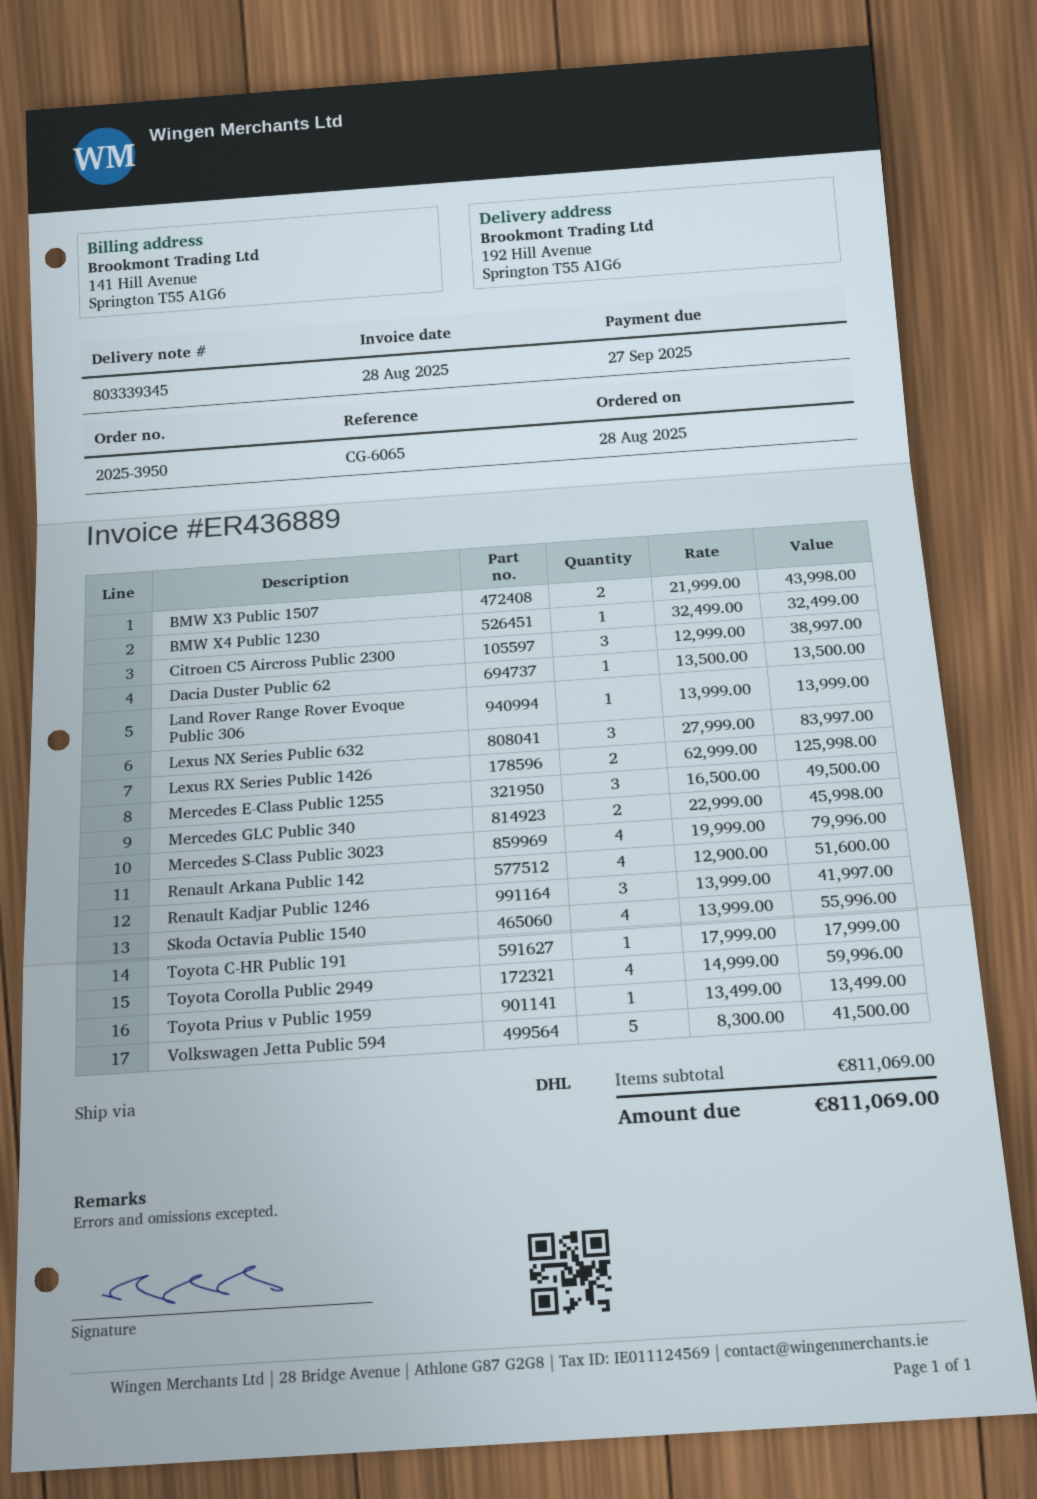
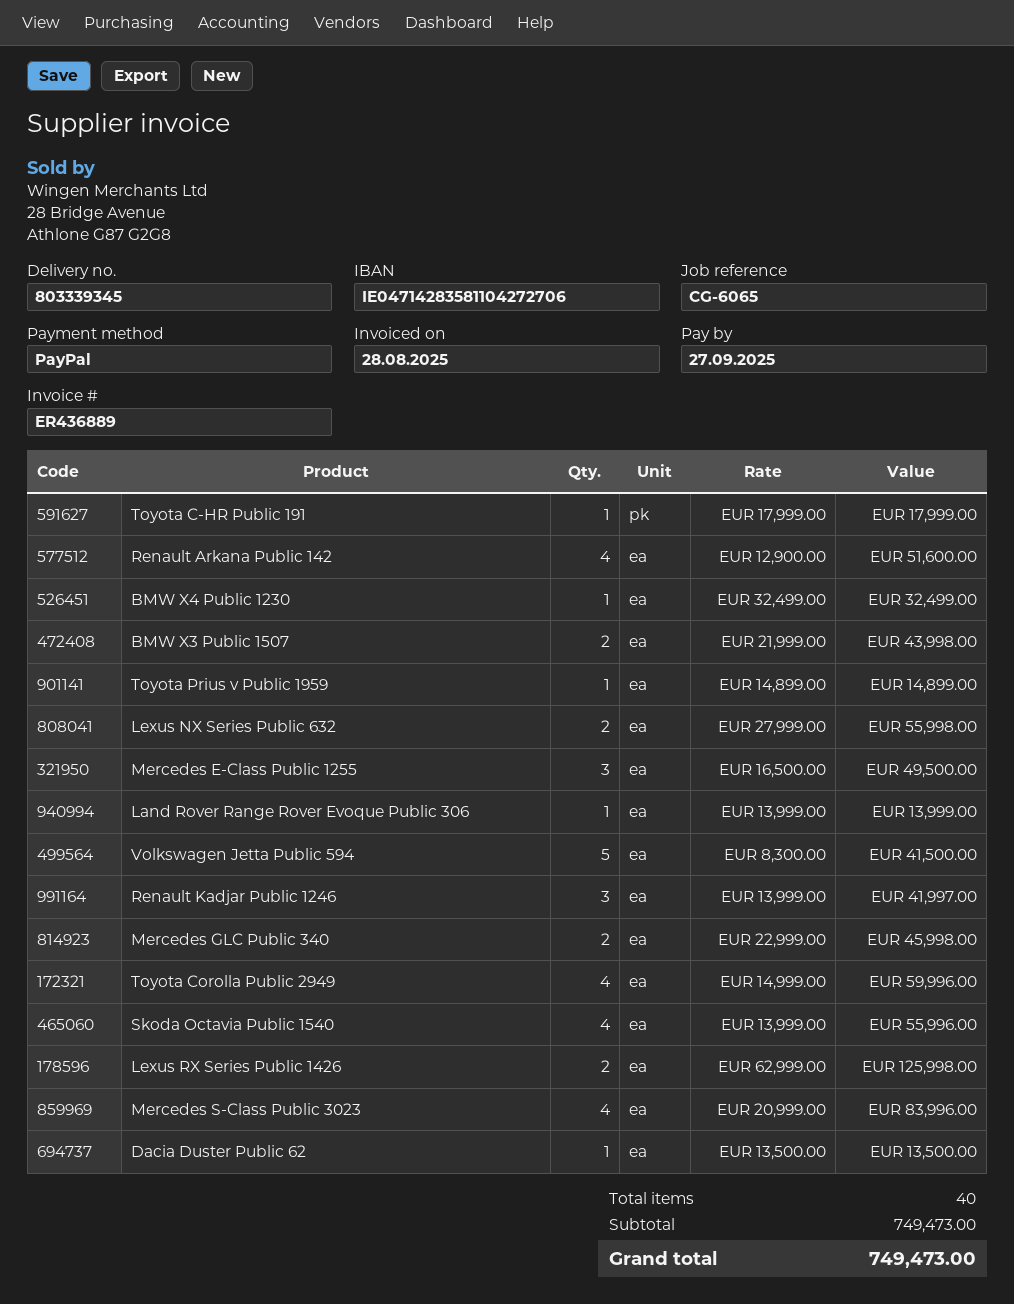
Citroen C5 Aircross Public 2300: 3 x 12999.00 = 38997.00 -> none
Lexus NX Series Public 632: 3 x 27999.00 = 83997.00 -> 2 x 27999.00 = 55998.00
Mercedes S-Class Public 3023: 4 x 19999.00 = 79996.00 -> 4 x 20999.00 = 83996.00
Toyota Prius v Public 1959: 1 x 13499.00 = 13499.00 -> 1 x 14899.00 = 14899.00
subtotal: 811069.00 -> 749473.00
total: 811069.00 -> 749473.00

